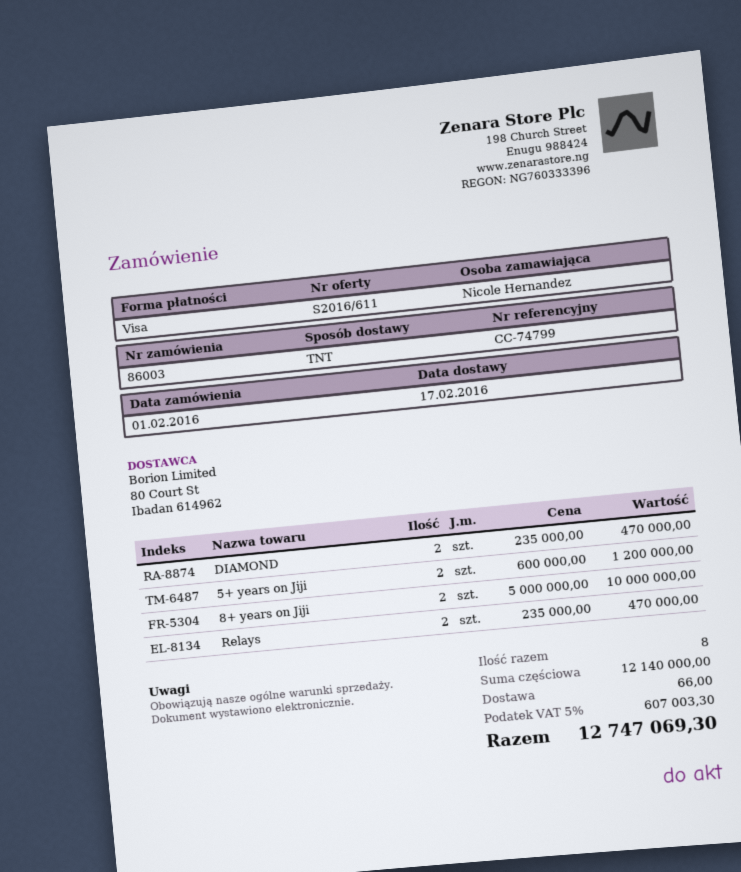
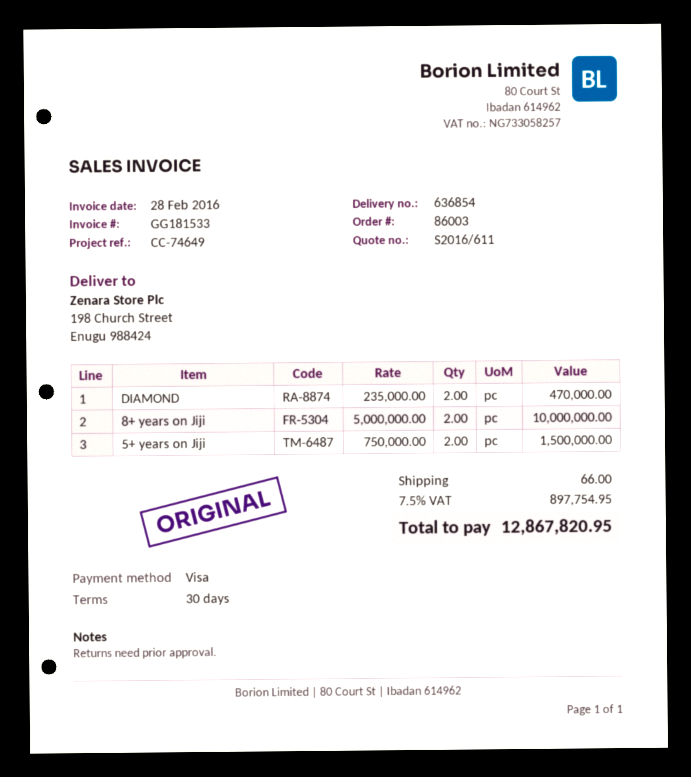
reference: CC-74799 -> CC-74649
5+ years on Jiji: 2 x 600000.00 = 1200000.00 -> 2 x 750000.00 = 1500000.00
Relays: 2 x 235000.00 = 470000.00 -> none
tax: 5% = 607003.30 -> 7.5% = 897754.95
total: 12747069.30 -> 12867820.95

